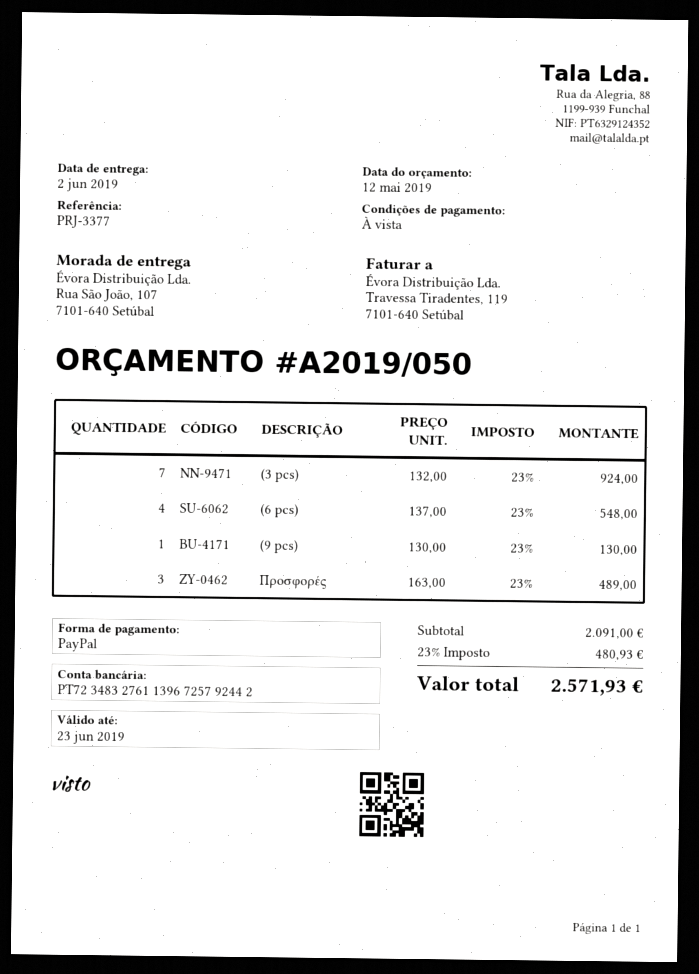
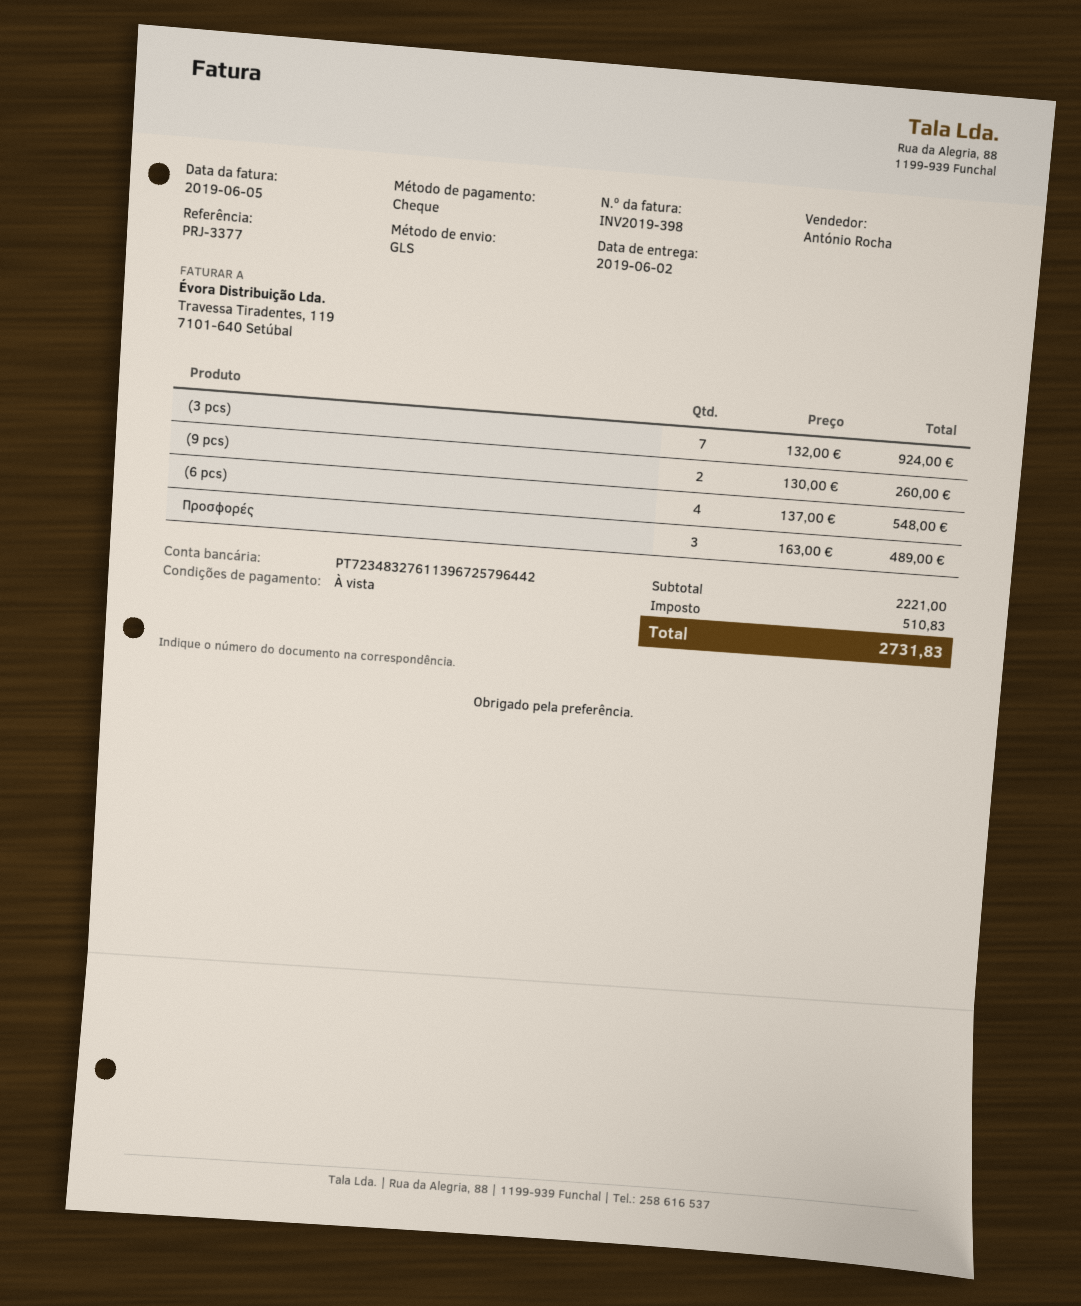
payment method: PayPal -> cheque
bank account: PT72348327611396725792442 -> PT72348327611396725796442
(9 pcs): 1 x 130.00 = 130.00 -> 2 x 130.00 = 260.00
subtotal: 2091.00 -> 2221.00
tax: 480.93 -> 510.83
total: 2571.93 -> 2731.83

